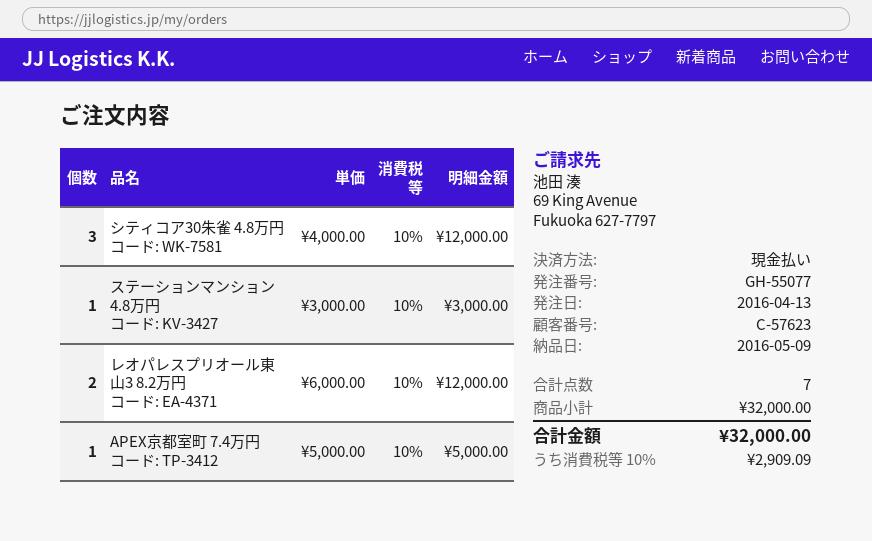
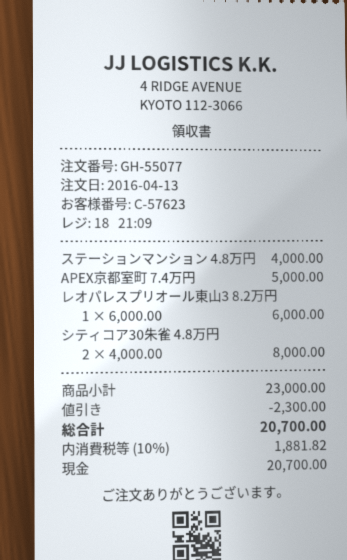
シティコア30朱雀 4.8万円: 3 x 4000.00 = 12000.00 -> 2 x 4000.00 = 8000.00
ステーションマンション 4.8万円: 1 x 3000.00 = 3000.00 -> 1 x 4000.00 = 4000.00
レオパレスプリオール東山3 8.2万円: 2 x 6000.00 = 12000.00 -> 1 x 6000.00 = 6000.00
subtotal: 32000.00 -> 23000.00
discount: none -> 2300.00
tax: 10% = 2909.09 -> 10% = 1881.82
total: 32000.00 -> 20700.00

